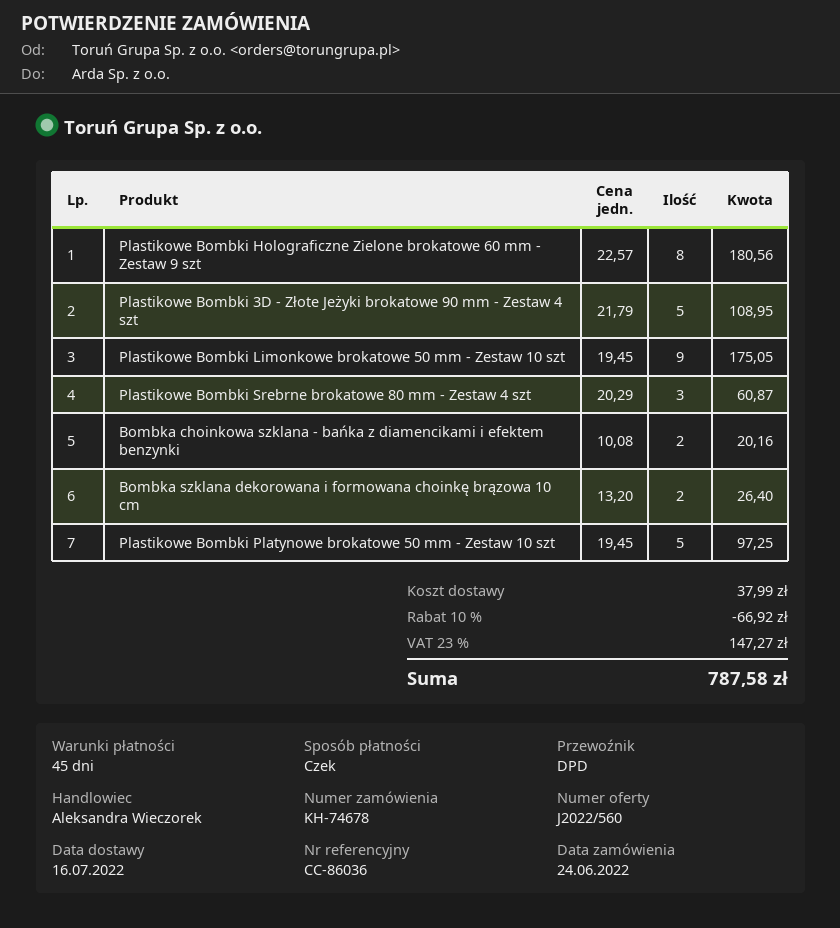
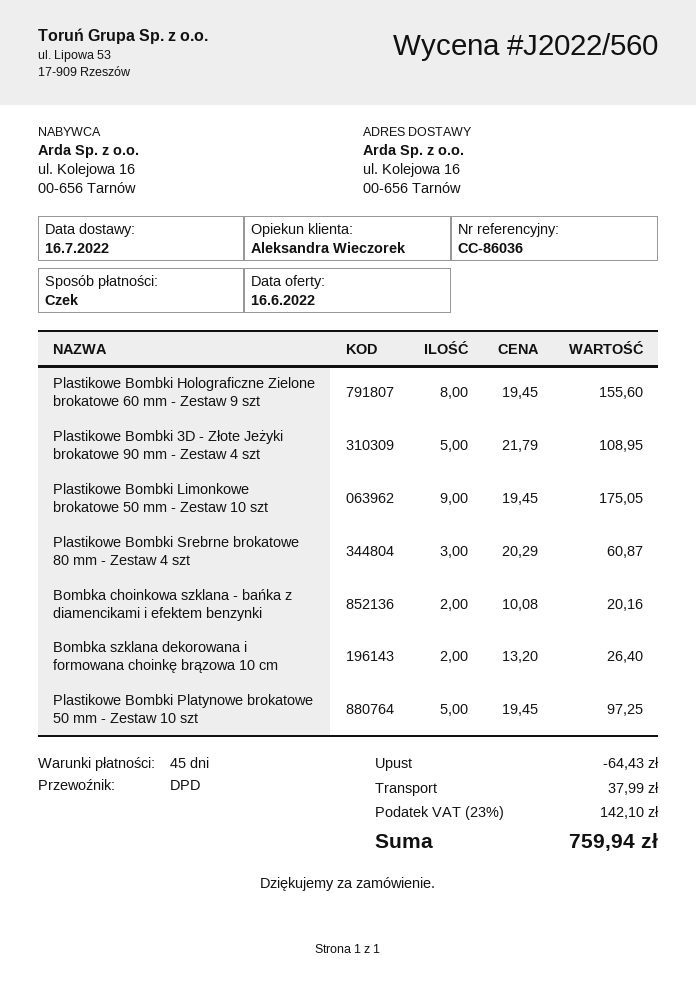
Plastikowe Bombki Holograficzne Zielone brokatowe 60 mm - Zestaw 9 szt: 8 x 22.57 = 180.56 -> 8 x 19.45 = 155.60
discount: 66.92 -> 64.43
tax: 23% = 147.27 -> 23% = 142.10
total: 787.58 -> 759.94

